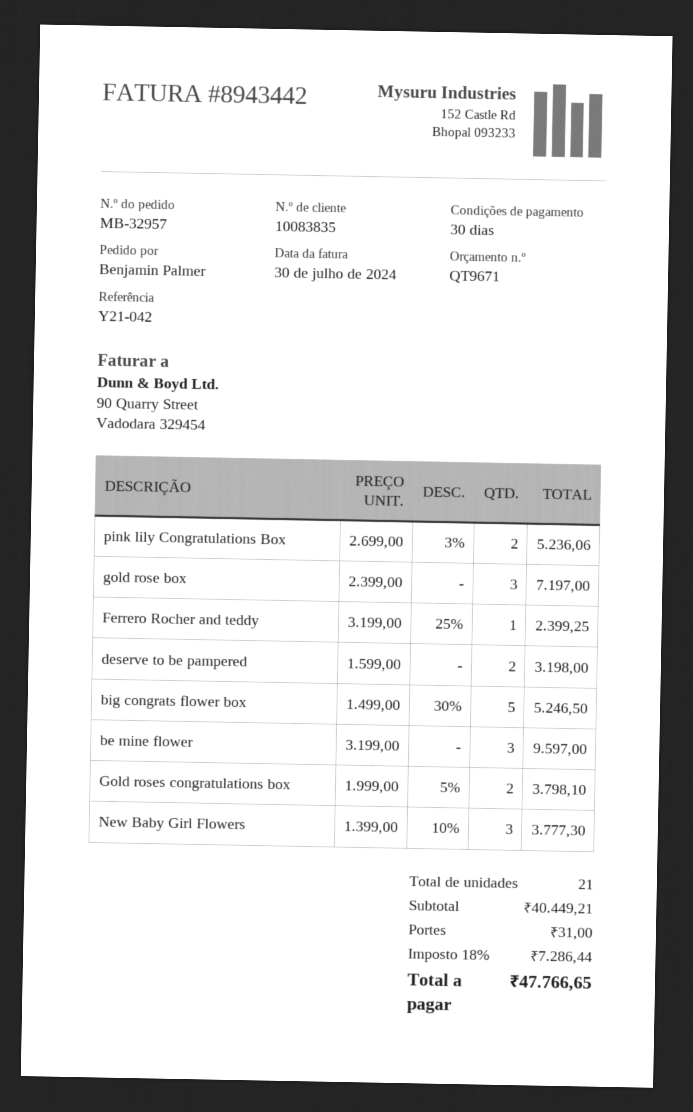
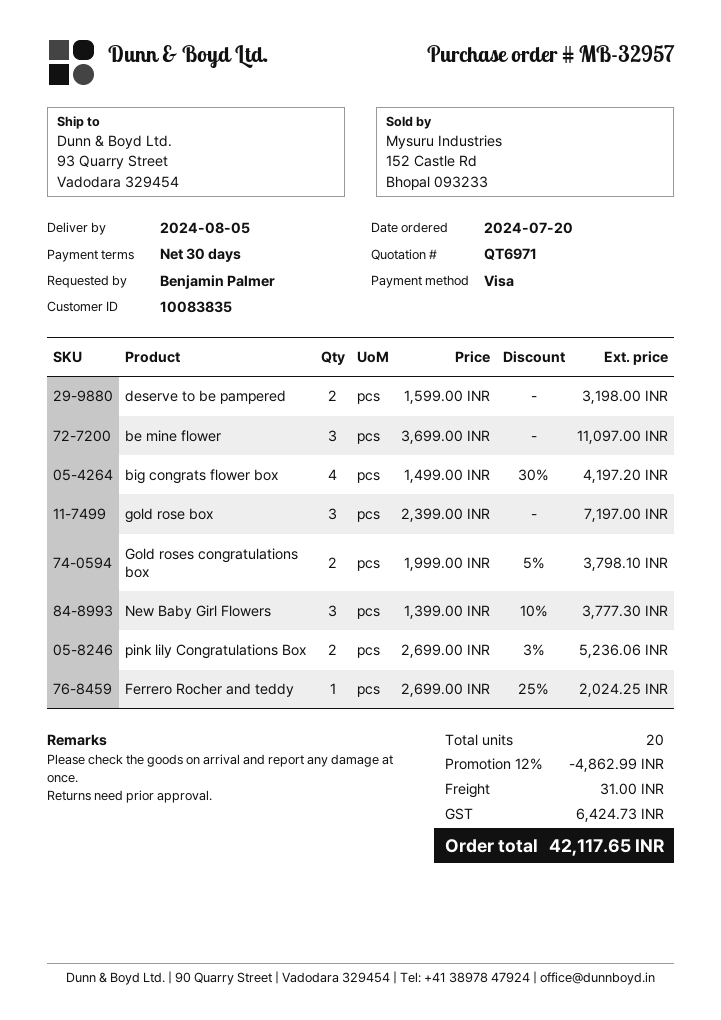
quote number: QT9671 -> QT6971
Ferrero Rocher and teddy: 1 x 3199.00 - 25% = 2399.25 -> 1 x 2699.00 - 25% = 2024.25
big congrats flower box: 5 x 1499.00 - 30% = 5246.50 -> 4 x 1499.00 - 30% = 4197.20
be mine flower: 3 x 3199.00 = 9597.00 -> 3 x 3699.00 = 11097.00
total quantity: 21 -> 20
discount: none -> 12% = 4862.99
tax: 7286.44 -> 6424.73
total: 47766.65 -> 42117.65

